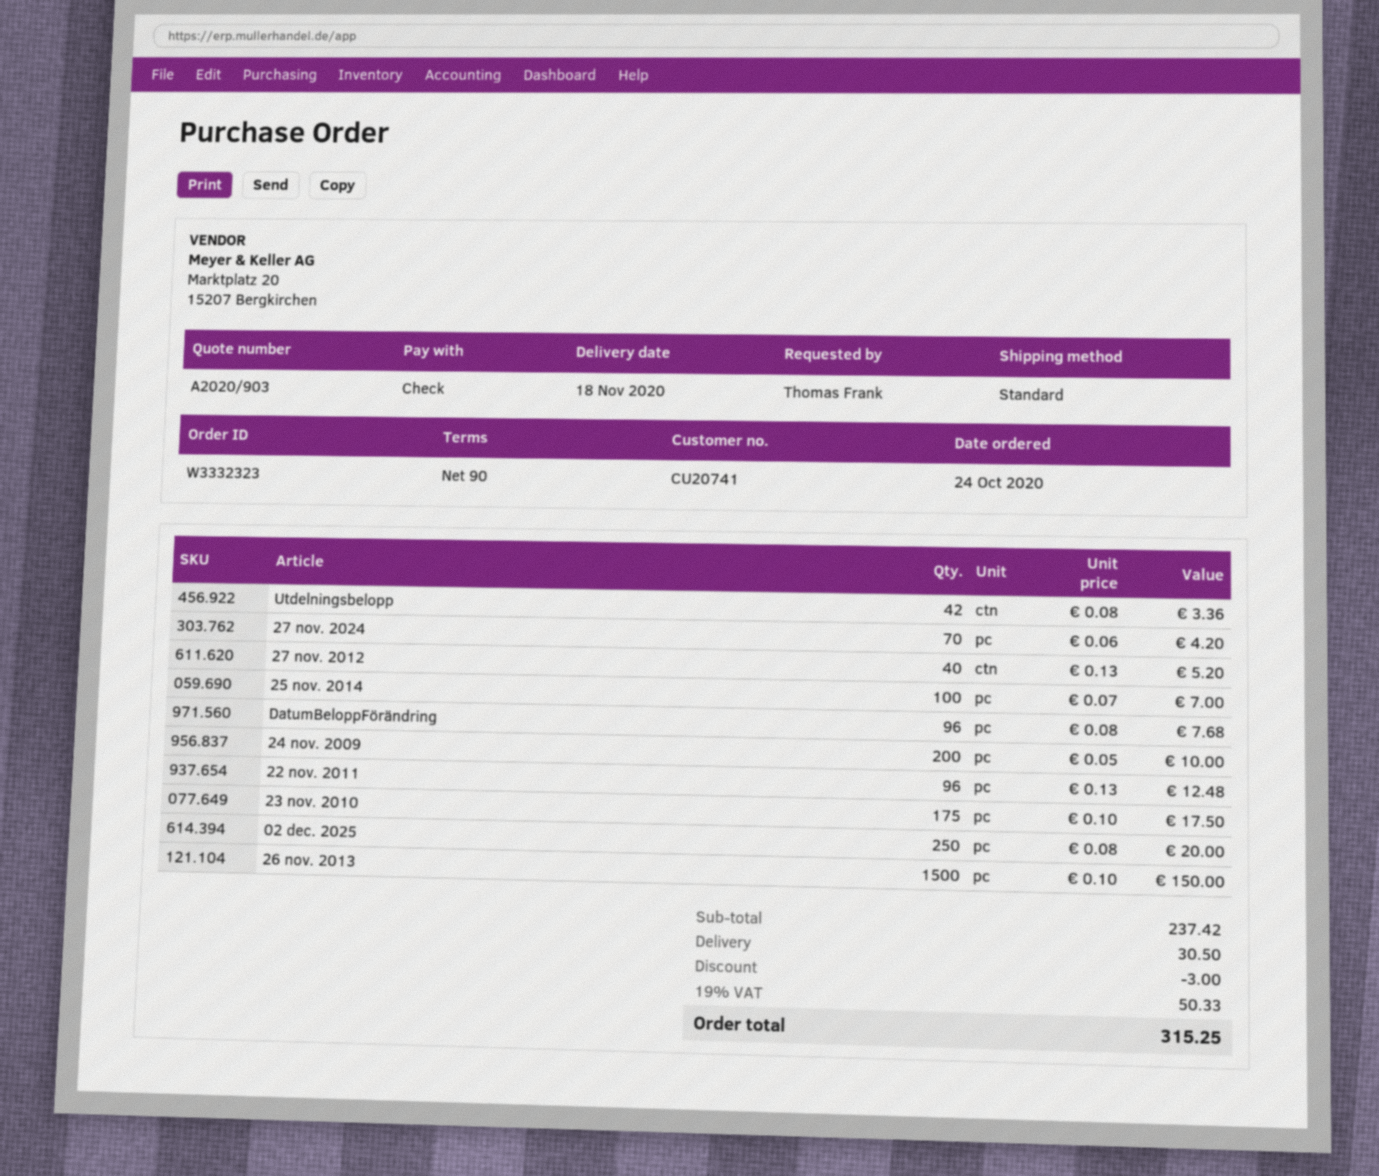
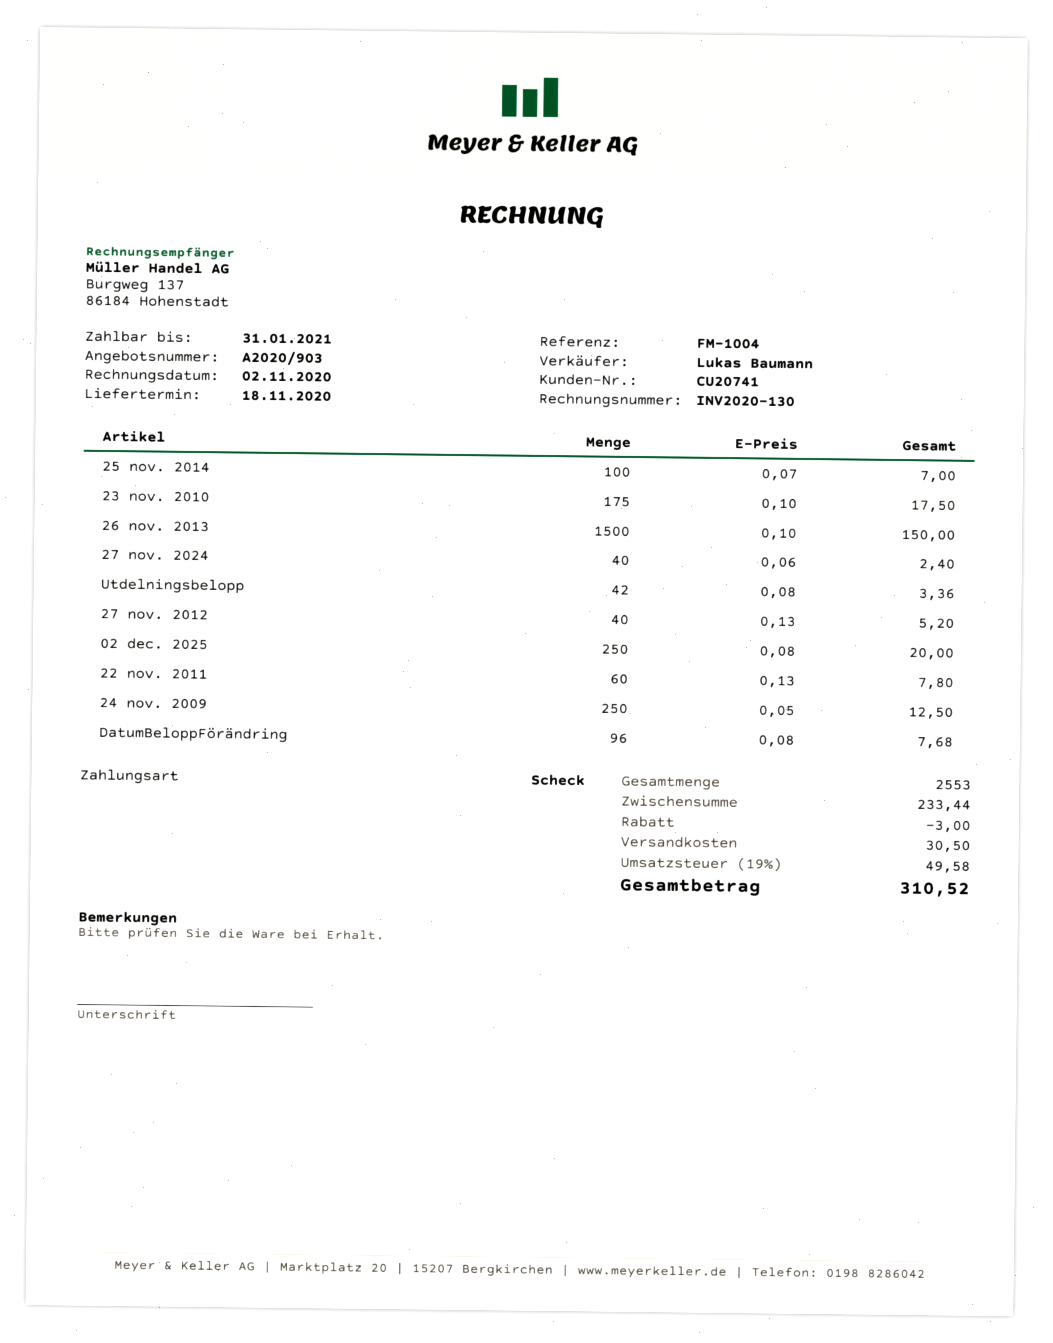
27 nov. 2024: 70 x 0.06 = 4.20 -> 40 x 0.06 = 2.40
24 nov. 2009: 200 x 0.05 = 10.00 -> 250 x 0.05 = 12.50
22 nov. 2011: 96 x 0.13 = 12.48 -> 60 x 0.13 = 7.80
subtotal: 237.42 -> 233.44
tax: 19% = 50.33 -> 19% = 49.58
total: 315.25 -> 310.52

